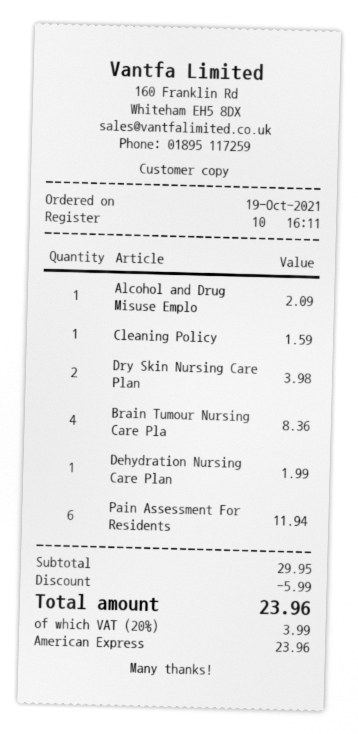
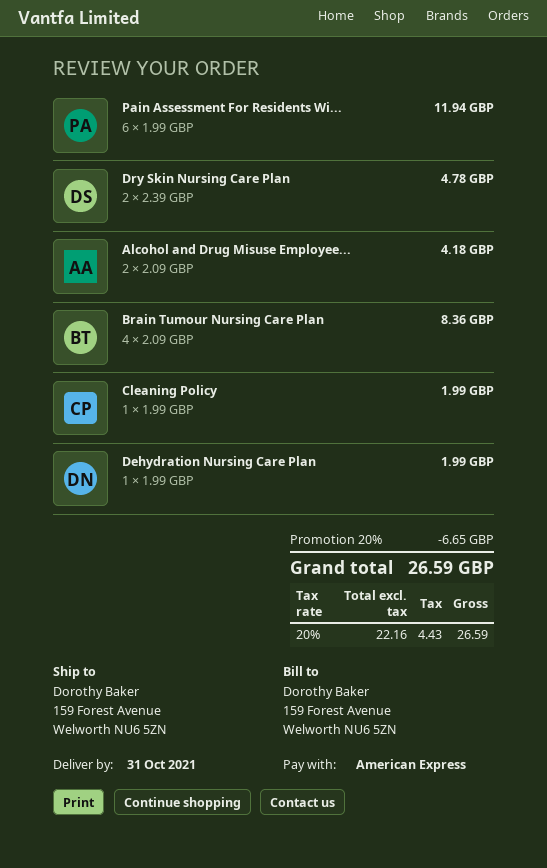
Alcohol and Drug Misuse Emplo: 1 for 2.09 -> 2 for 4.18
Cleaning Policy: 1 for 1.59 -> 1 for 1.99
Dry Skin Nursing Care Plan: 2 for 3.98 -> 2 for 4.78
discount: 5.99 -> 6.65
tax: 20% = 3.99 -> 20% = 4.43
total: 23.96 -> 26.59

